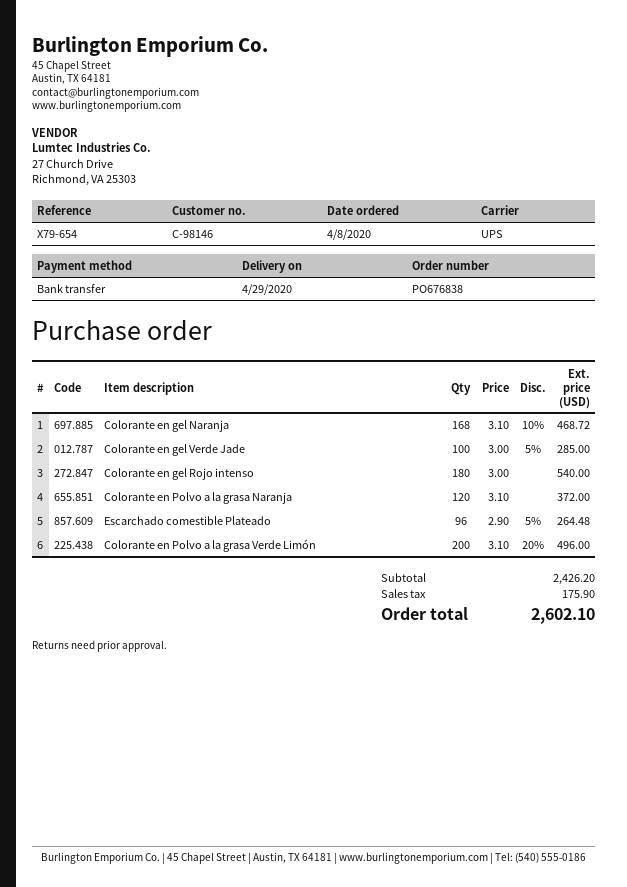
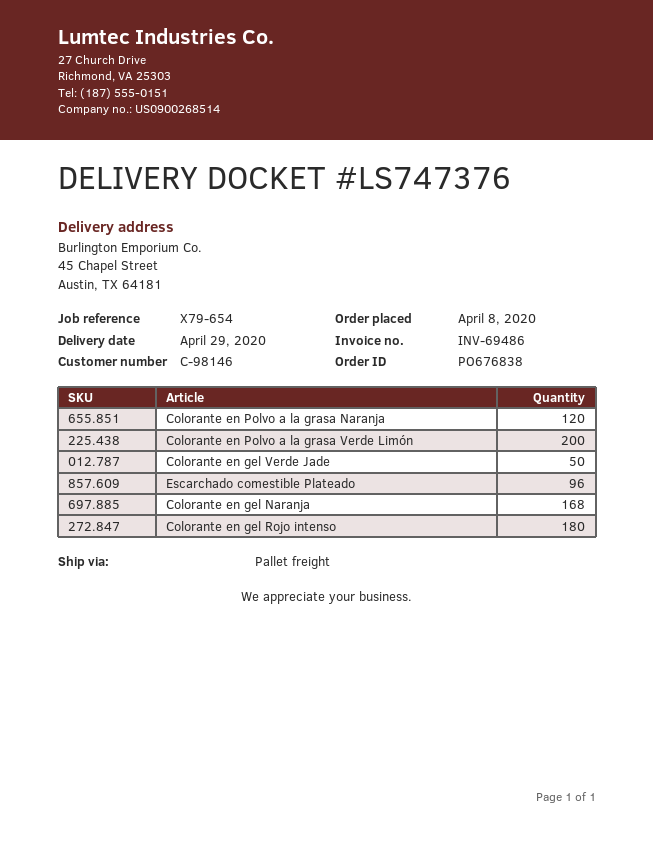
shipping method: UPS -> pallet freight
Colorante en gel Verde Jade: 100 -> 50

